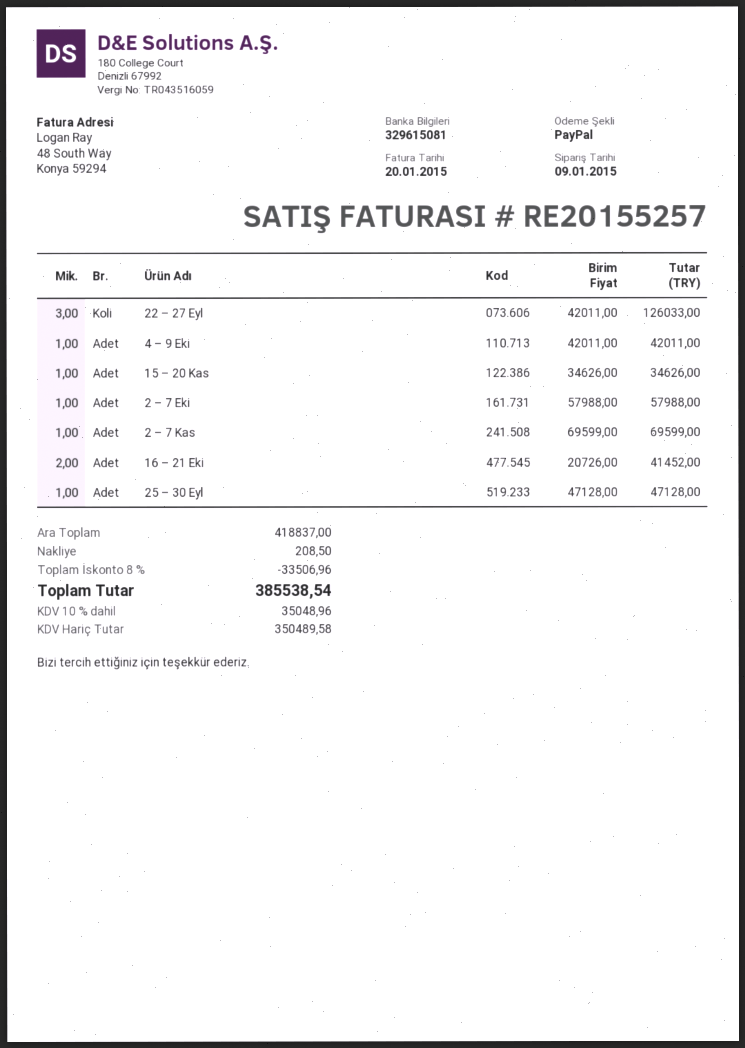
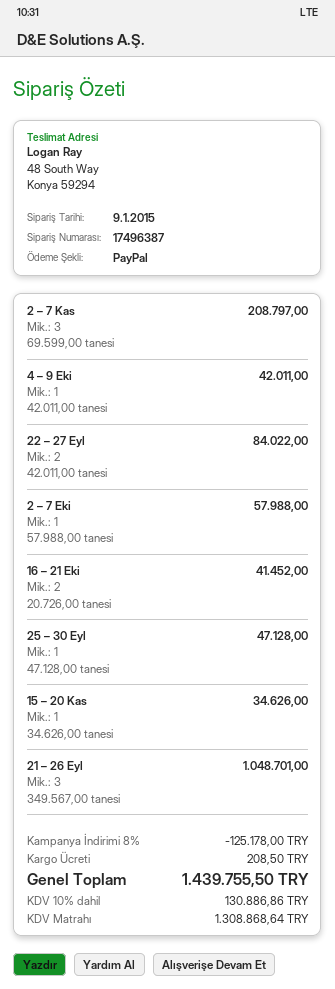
22 – 27 Eyl: 3 x 42011.00 = 126033.00 -> 2 x 42011.00 = 84022.00
2 – 7 Kas: 1 x 69599.00 = 69599.00 -> 3 x 69599.00 = 208797.00
21 – 26 Eyl: none -> 3 x 349567.00 = 1048701.00
discount: 8% = 33506.96 -> 8% = 125178.00
net: 350489.58 -> 1308868.64
tax: 10% = 35048.96 -> 10% = 130886.86
total: 385538.54 -> 1439755.50

